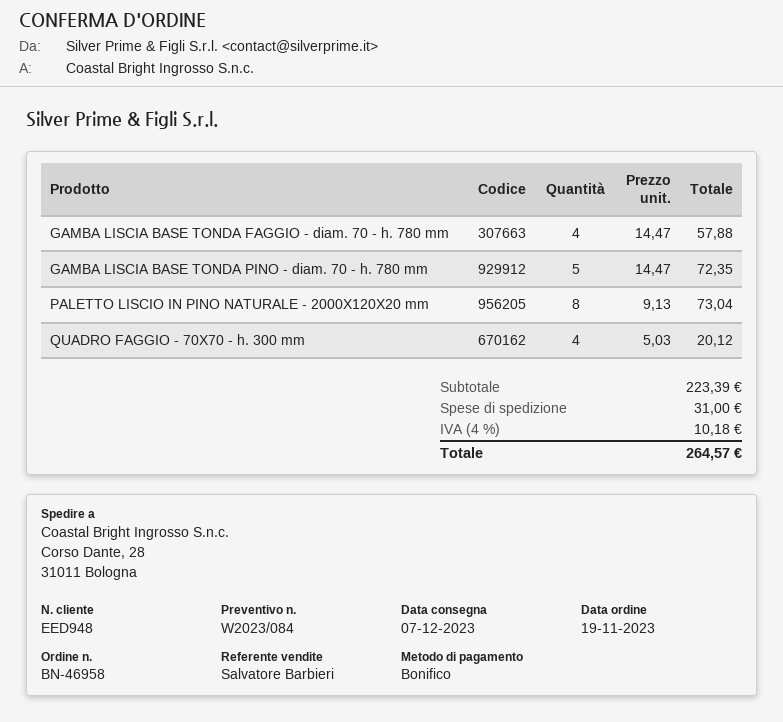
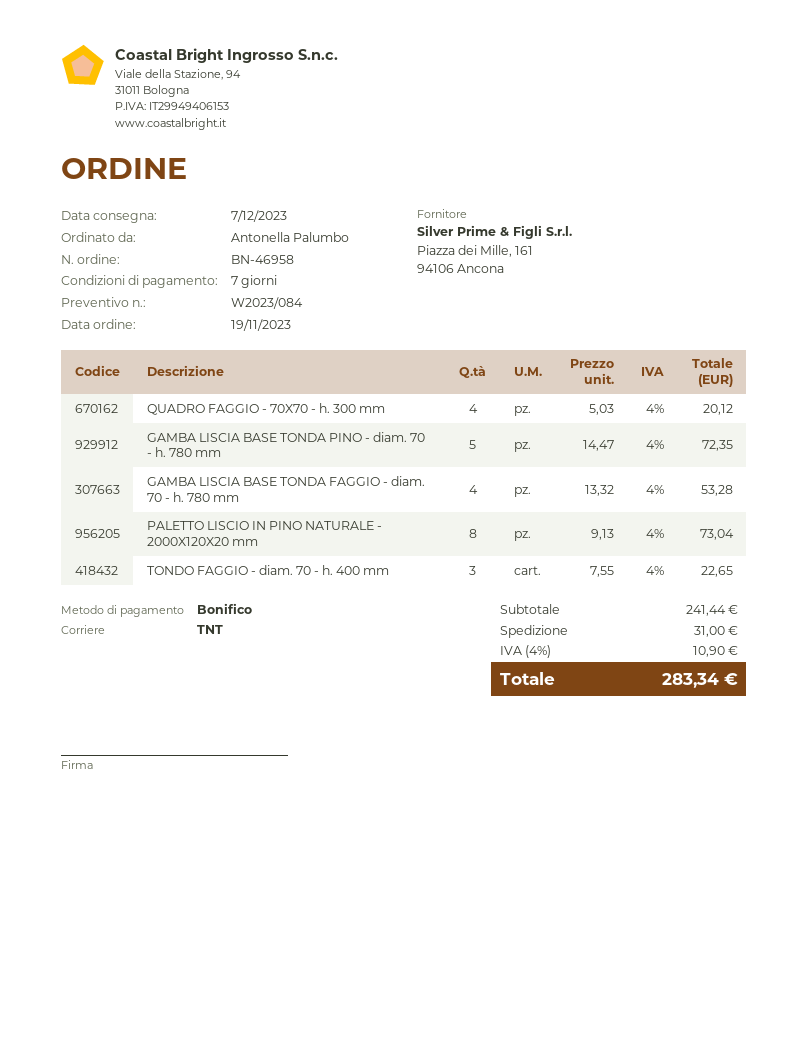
GAMBA LISCIA BASE TONDA FAGGIO - diam. 70 - h. 780 mm: 4 x 14.47 = 57.88 -> 4 x 13.32 = 53.28
TONDO FAGGIO - diam. 70 - h. 400 mm: none -> 3 x 7.55 = 22.65
subtotal: 223.39 -> 241.44
tax: 4% = 10.18 -> 4% = 10.90
total: 264.57 -> 283.34

